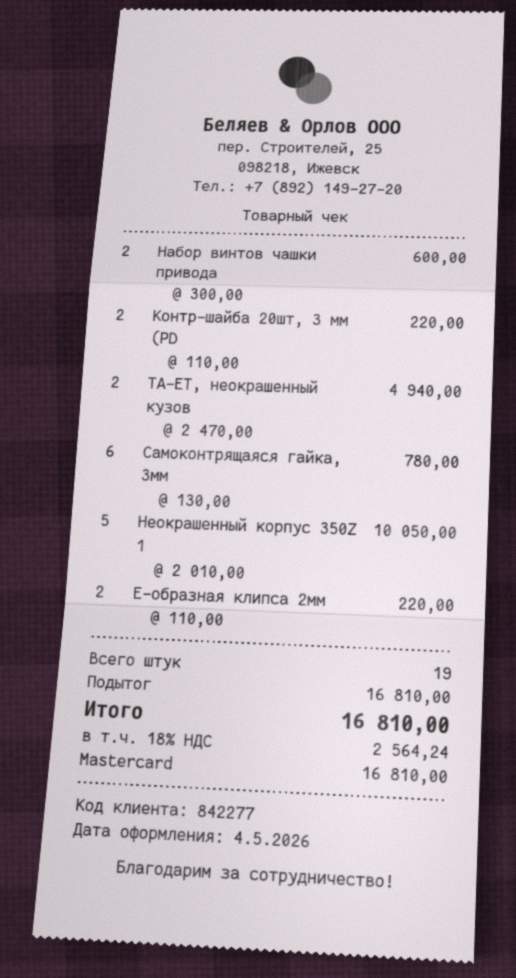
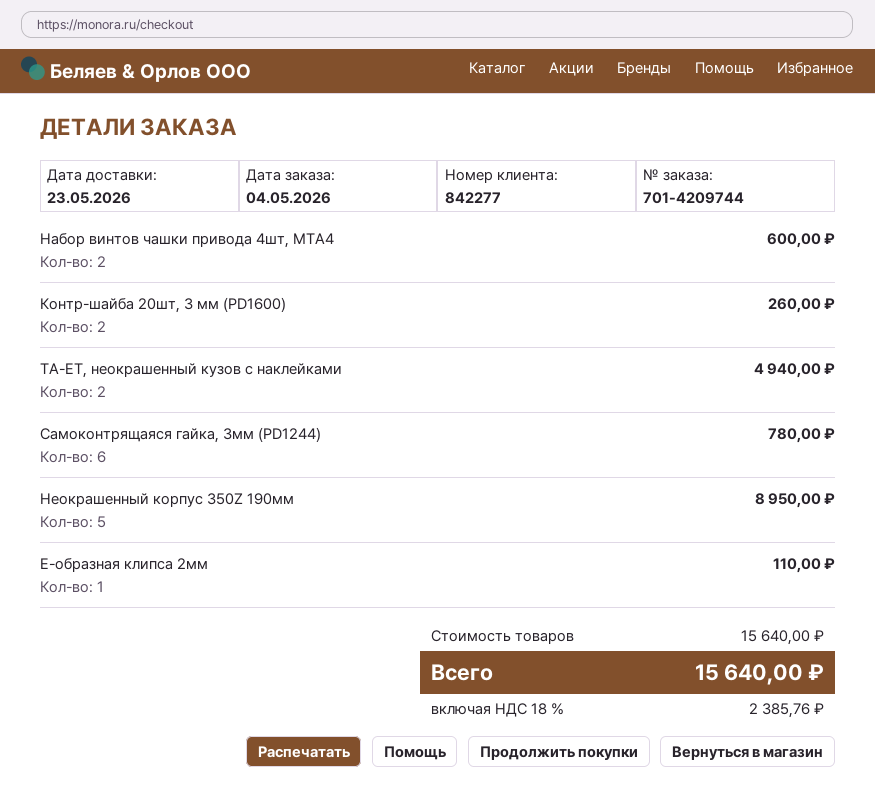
Контр-шайба 20шт, 3 мм (PD: 2 for 220.00 -> 2 for 260.00
Неокрашенный корпус 350Z 1: 5 for 10050.00 -> 5 for 8950.00
Е-образная клипса 2мм: 2 for 220.00 -> 1 for 110.00
subtotal: 16810.00 -> 15640.00
tax: 18% = 2564.24 -> 18% = 2385.76
total: 16810.00 -> 15640.00

